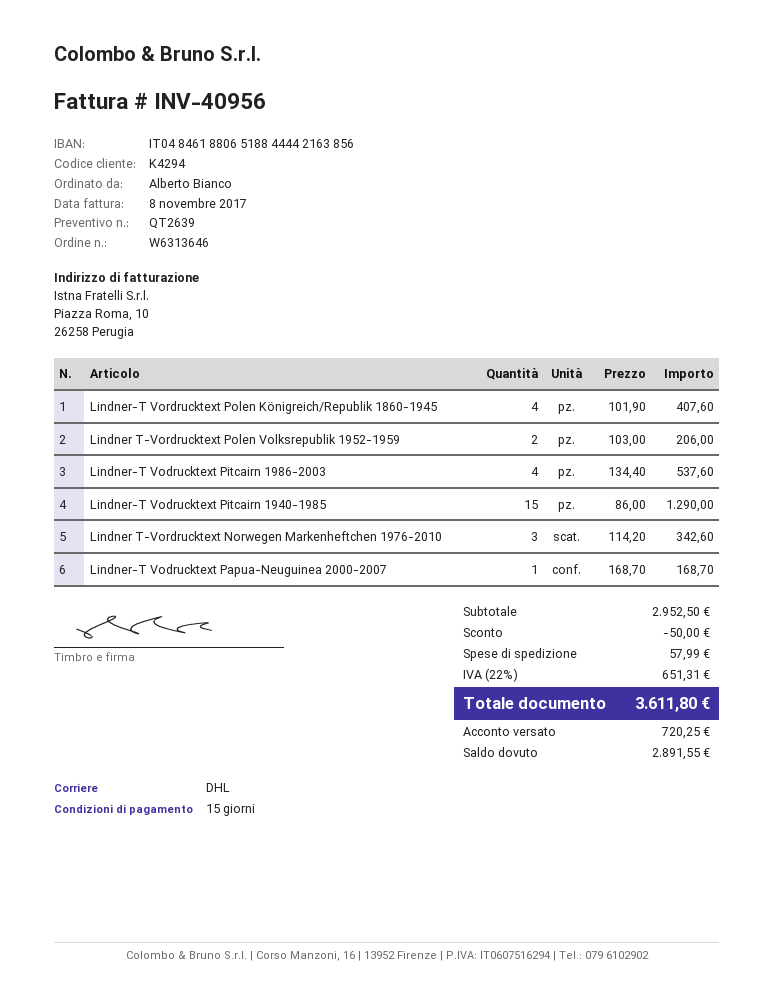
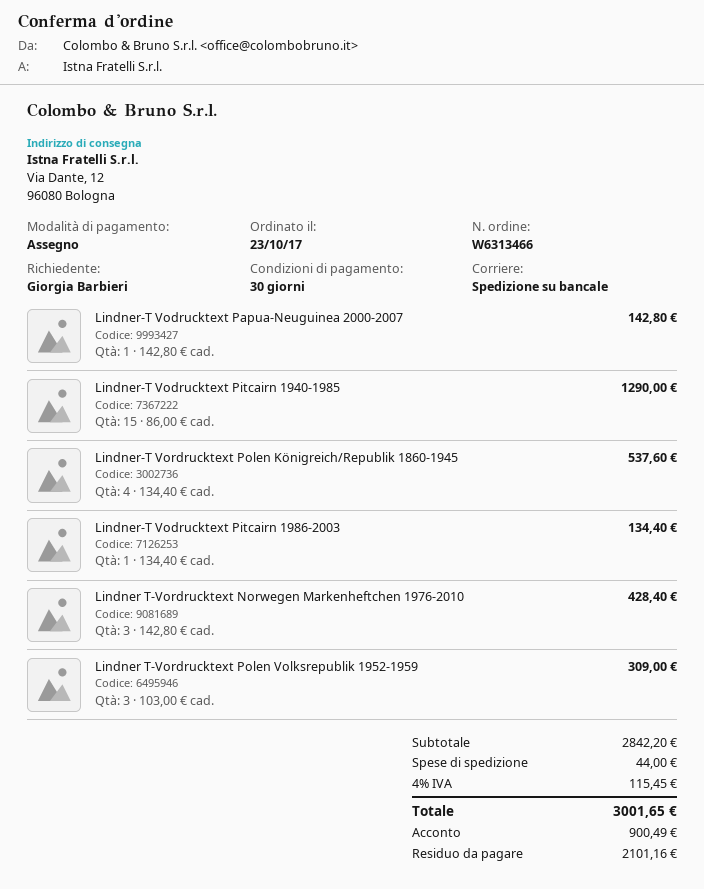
order number: W6313646 -> W6313466
payment terms: 15 days -> 30 days
ordered by: Alberto Bianco -> Giorgia Barbieri
shipping method: DHL -> pallet freight
Lindner-T Vordrucktext Polen Königreich/Republik 1860-1945: 4 x 101.90 = 407.60 -> 4 x 134.40 = 537.60
Lindner T-Vordrucktext Polen Volksrepublik 1952-1959: 2 x 103.00 = 206.00 -> 3 x 103.00 = 309.00
Lindner-T Vodrucktext Pitcairn 1986-2003: 4 x 134.40 = 537.60 -> 1 x 134.40 = 134.40
Lindner T-Vordrucktext Norwegen Markenheftchen 1976-2010: 3 x 114.20 = 342.60 -> 3 x 142.80 = 428.40
Lindner-T Vodrucktext Papua-Neuguinea 2000-2007: 1 x 168.70 = 168.70 -> 1 x 142.80 = 142.80
subtotal: 2952.50 -> 2842.20
discount: 50.00 -> none
shipping: 57.99 -> 44.00
tax: 22% = 651.31 -> 4% = 115.45
total: 3611.80 -> 3001.65
deposit: 720.25 -> 900.49
balance: 2891.55 -> 2101.16

